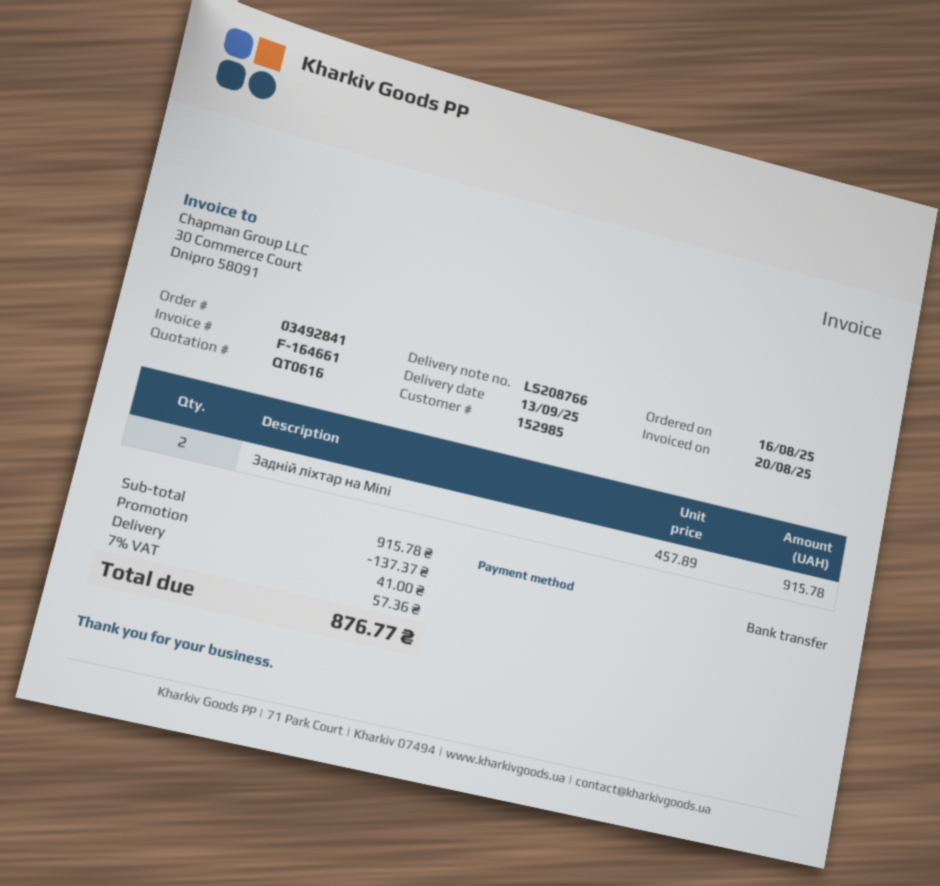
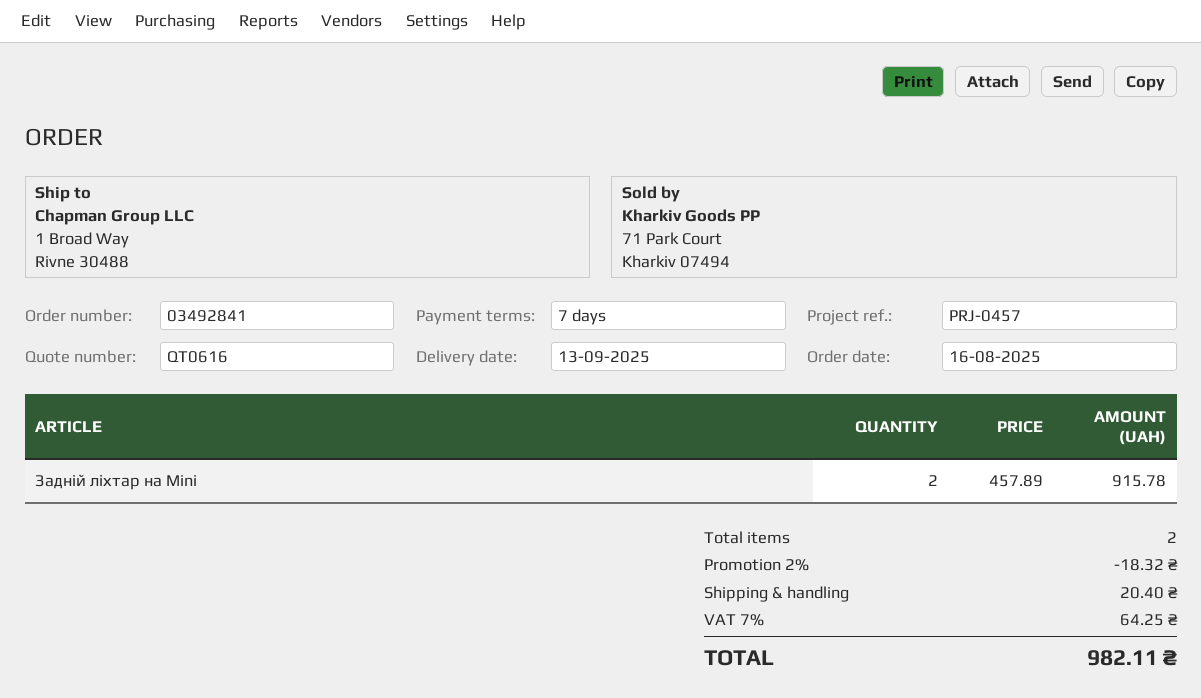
discount: 137.37 -> 18.32
shipping: 41.00 -> 20.40
tax: 7% = 57.36 -> 7% = 64.25
total: 876.77 -> 982.11

